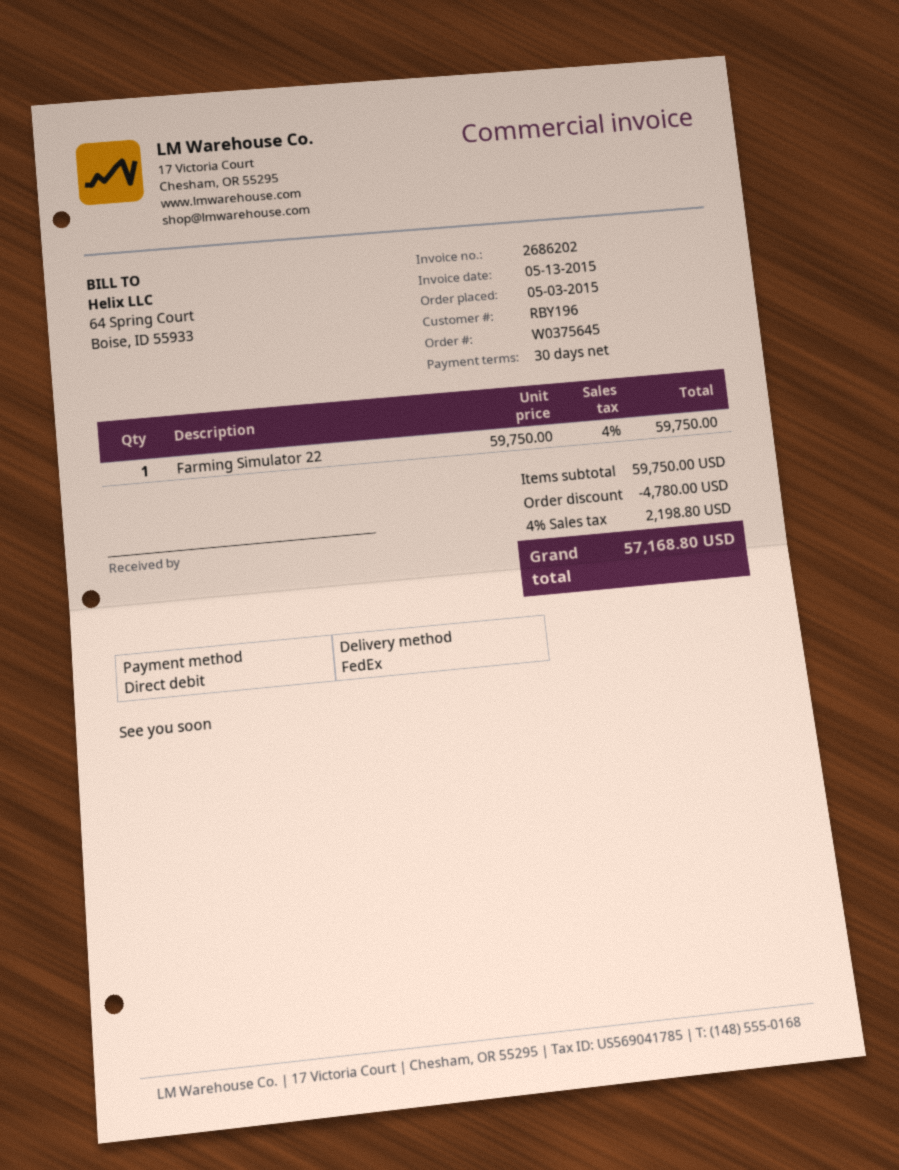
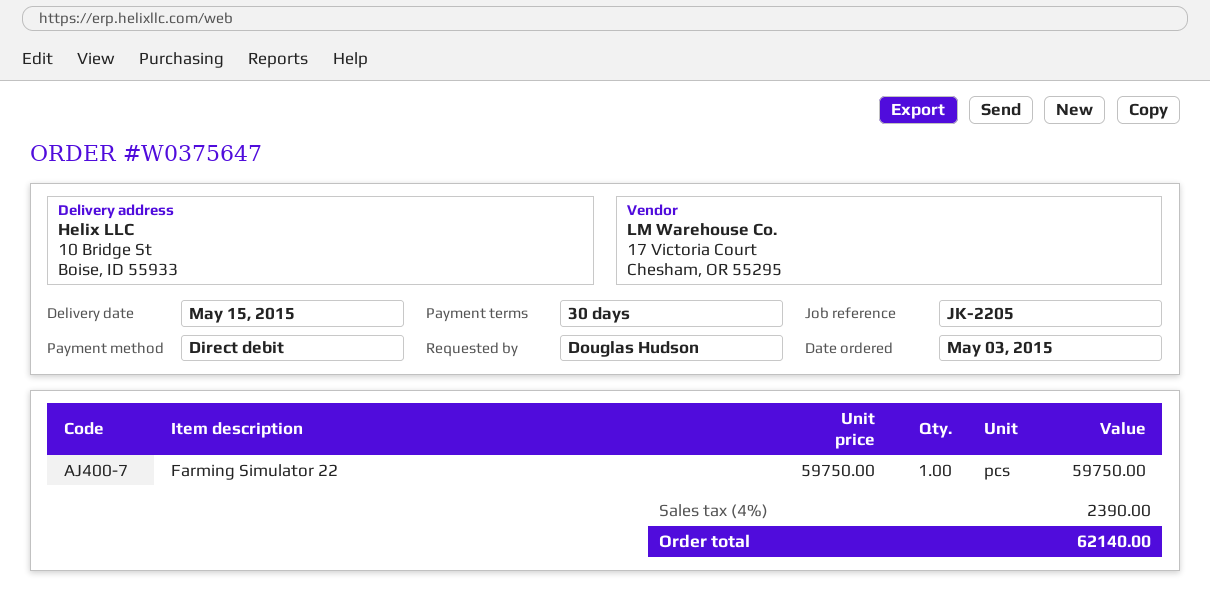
order number: W0375645 -> W0375647
discount: 4780.00 -> none
tax: 4% = 2198.80 -> 4% = 2390.00
total: 57168.80 -> 62140.00

